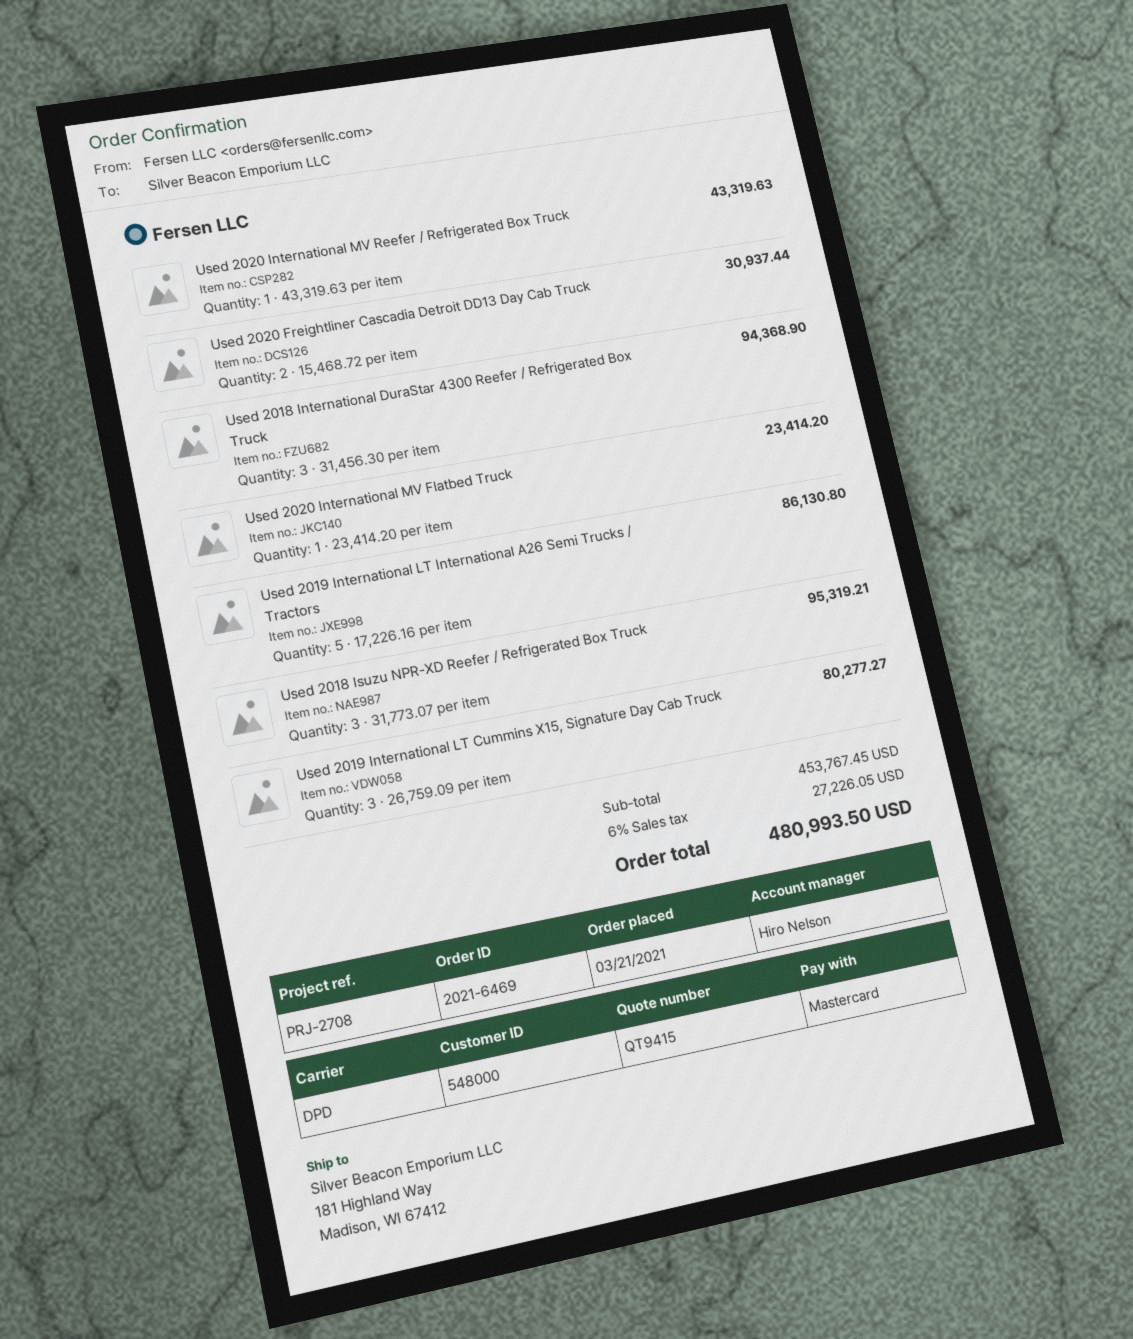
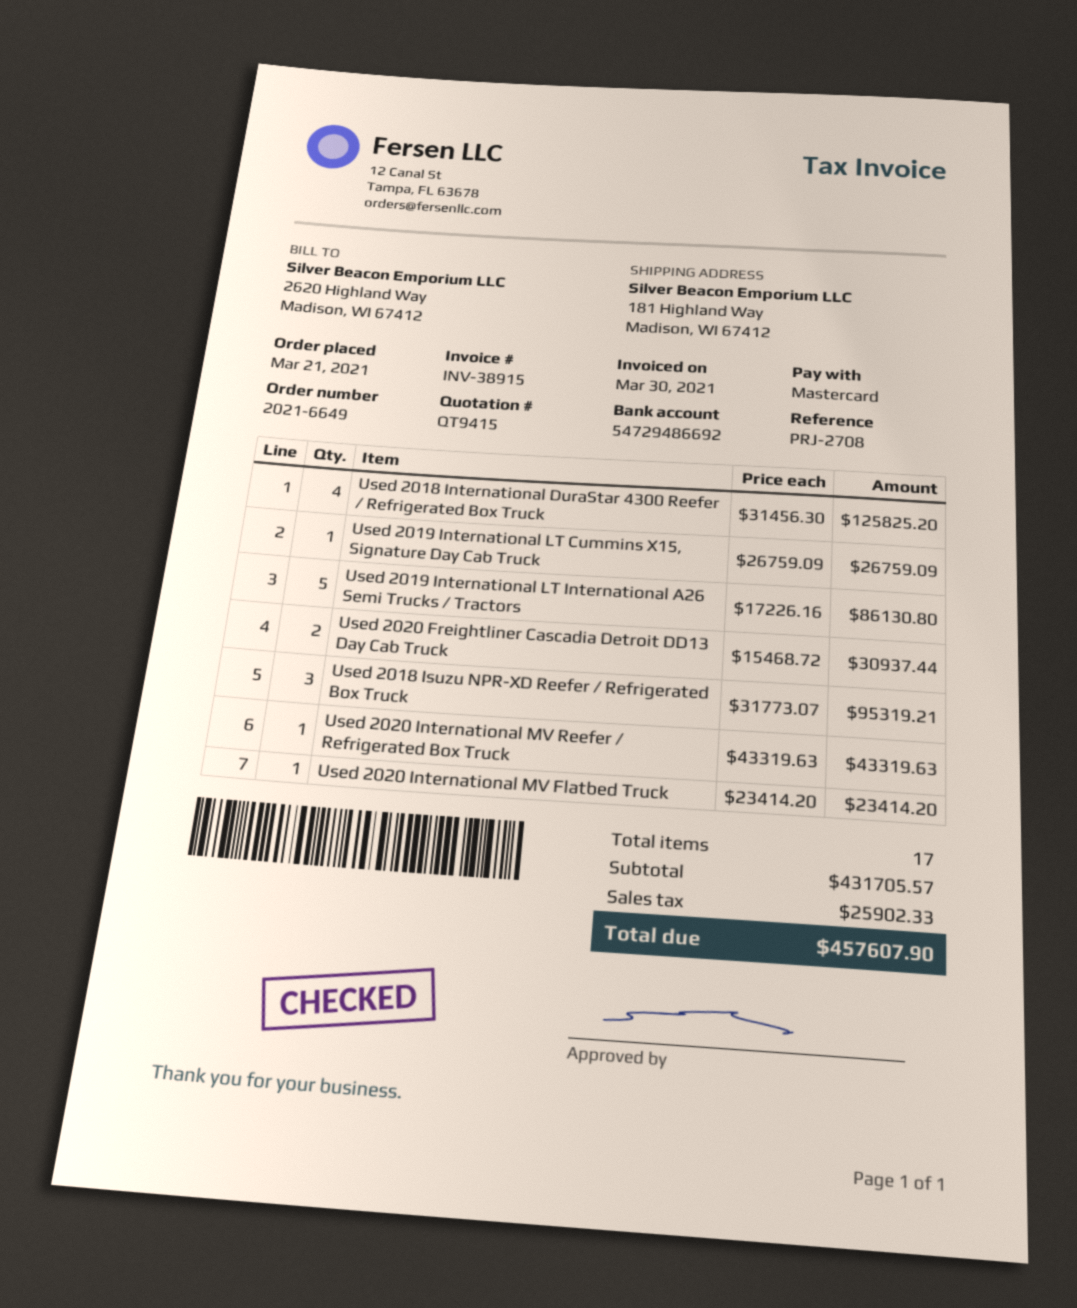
order number: 2021-6469 -> 2021-6649
Used 2018 International DuraStar 4300 Reefer / Refrigerated Box Truck: 3 x 31456.30 = 94368.90 -> 4 x 31456.30 = 125825.20
Used 2019 International LT Cummins X15, Signature Day Cab Truck: 3 x 26759.09 = 80277.27 -> 1 x 26759.09 = 26759.09
subtotal: 453767.45 -> 431705.57
tax: 27226.05 -> 25902.33
total: 480993.50 -> 457607.90

